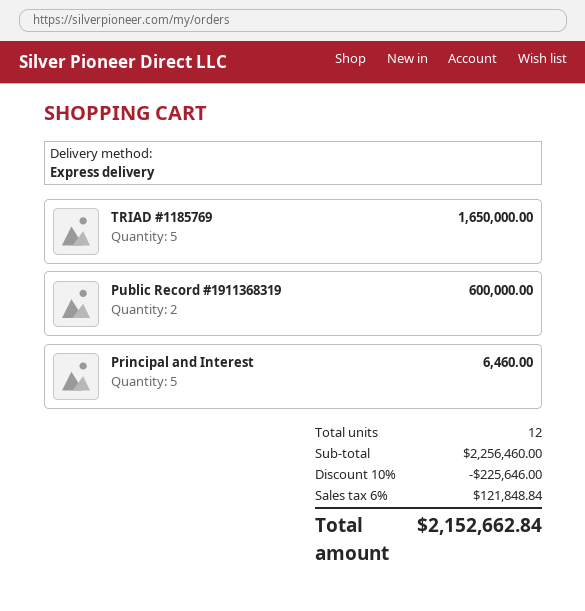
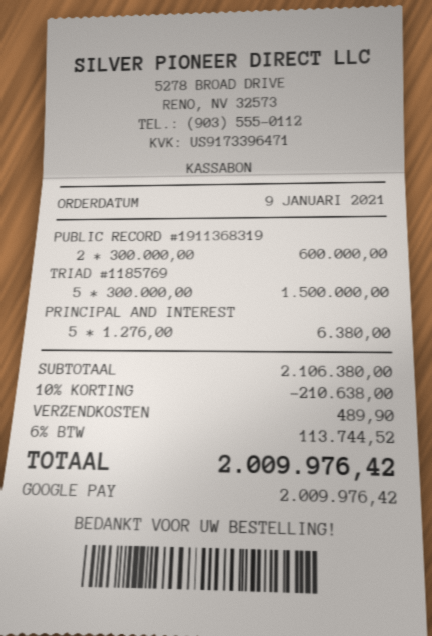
TRIAD #1185769: 5 for 1650000.00 -> 5 for 1500000.00
Principal and Interest: 5 for 6460.00 -> 5 for 6380.00
subtotal: 2256460.00 -> 2106380.00
discount: 10% = 225646.00 -> 10% = 210638.00
shipping: none -> 489.90
tax: 6% = 121848.84 -> 6% = 113744.52
total: 2152662.84 -> 2009976.42

